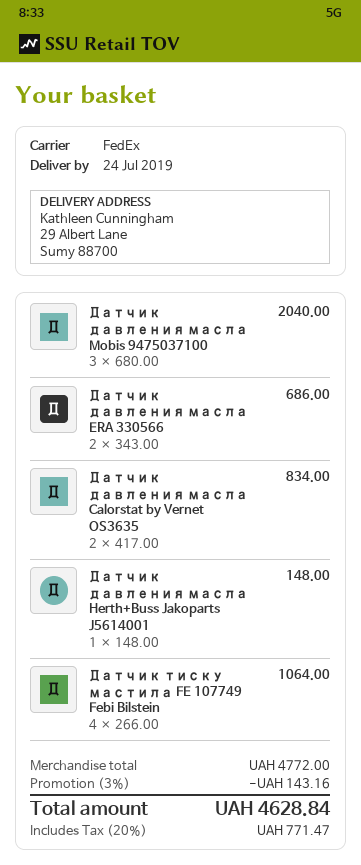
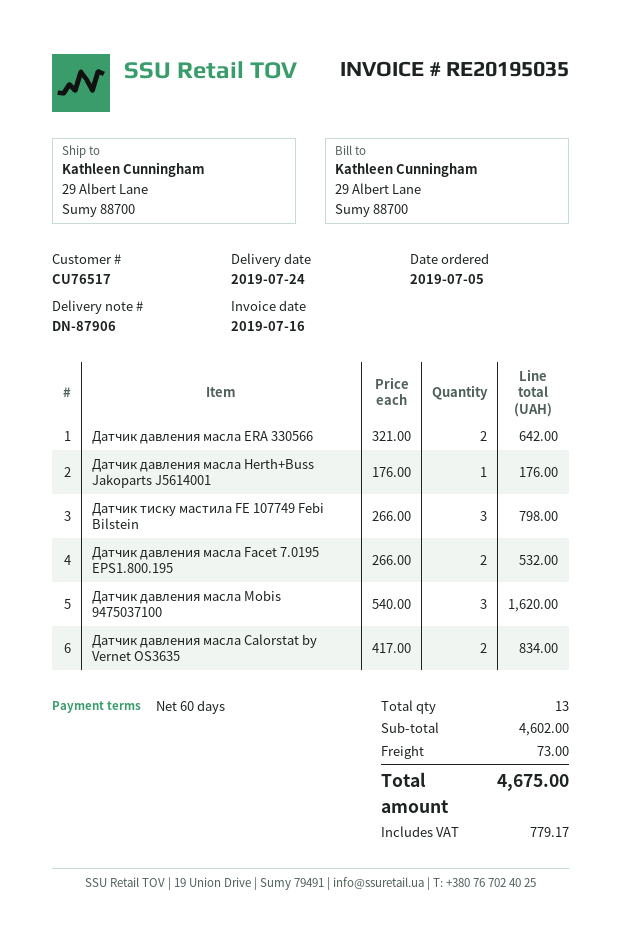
Датчик давления масла Mobis 9475037100: 3 x 680.00 = 2040.00 -> 3 x 540.00 = 1620.00
Датчик давления масла ERA 330566: 2 x 343.00 = 686.00 -> 2 x 321.00 = 642.00
Датчик давления масла Herth+Buss Jakoparts J5614001: 1 x 148.00 = 148.00 -> 1 x 176.00 = 176.00
Датчик тиску мастила FE 107749 Febi Bilstein: 4 x 266.00 = 1064.00 -> 3 x 266.00 = 798.00
Датчик давления масла Facet 7.0195 EPS1.800.195: none -> 2 x 266.00 = 532.00
subtotal: 4772.00 -> 4602.00
discount: 3% = 143.16 -> none
shipping: none -> 73.00
tax: 771.47 -> 779.17
total: 4628.84 -> 4675.00

